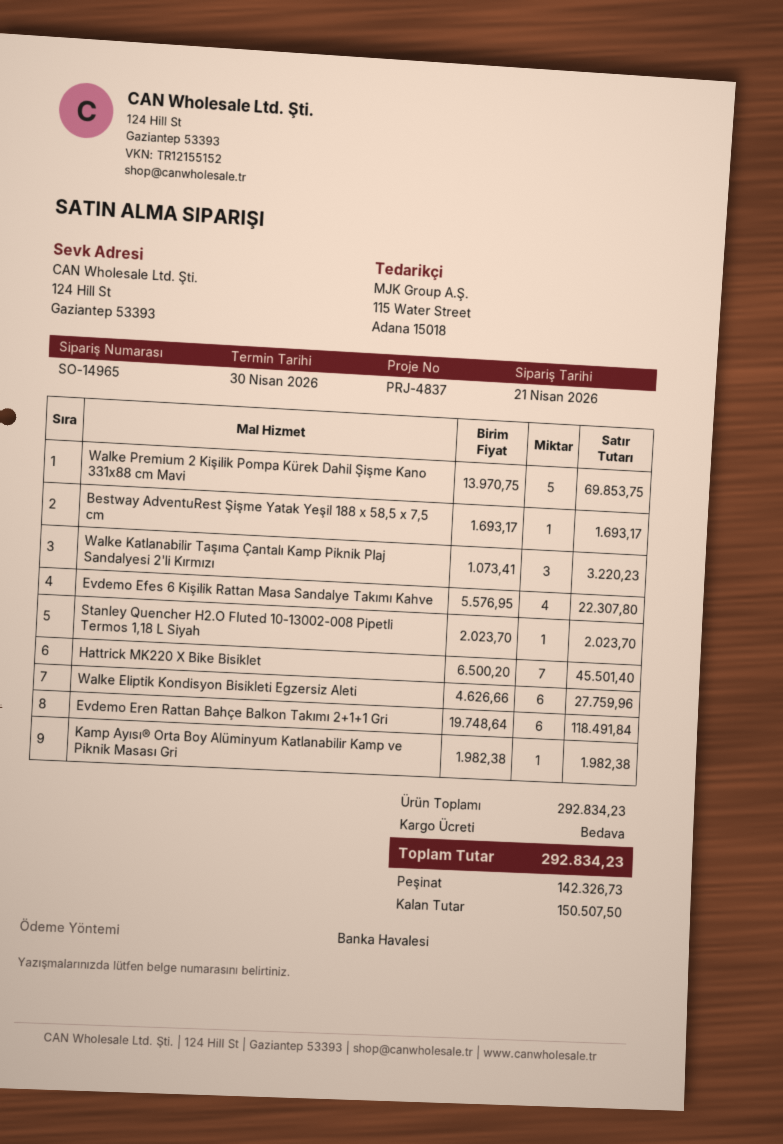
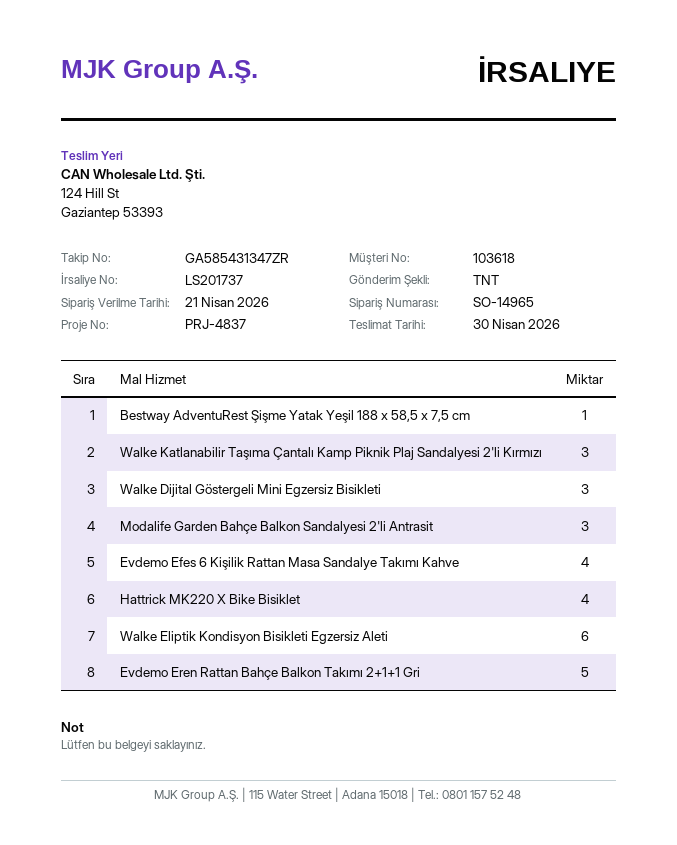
Walke Premium 2 Kişilik Pompa Kürek Dahil Şişme Kano 331x88 cm Mavi: 5 -> none
Stanley Quencher H2.O Fluted 10-13002-008 Pipetli Termos 1,18 L Siyah: 1 -> none
Hattrick MK220 X Bike Bisiklet: 7 -> 4
Evdemo Eren Rattan Bahçe Balkon Takımı 2+1+1 Gri: 6 -> 5
Kamp Ayısı® Orta Boy Alüminyum Katlanabilir Kamp ve Piknik Masası Gri: 1 -> none
Walke Dijital Göstergeli Mini Egzersiz Bisikleti: none -> 3
Modalife Garden Bahçe Balkon Sandalyesi 2'li Antrasit: none -> 3

